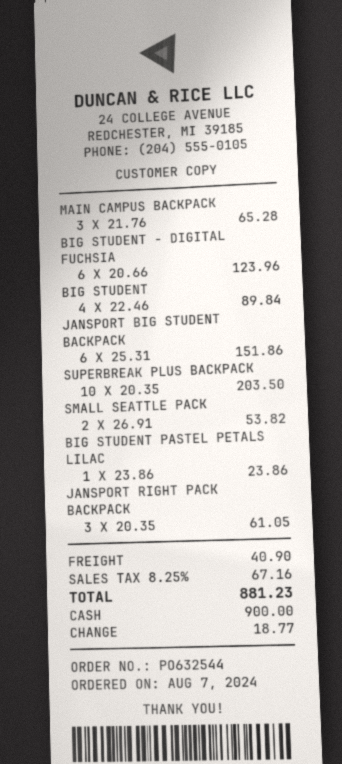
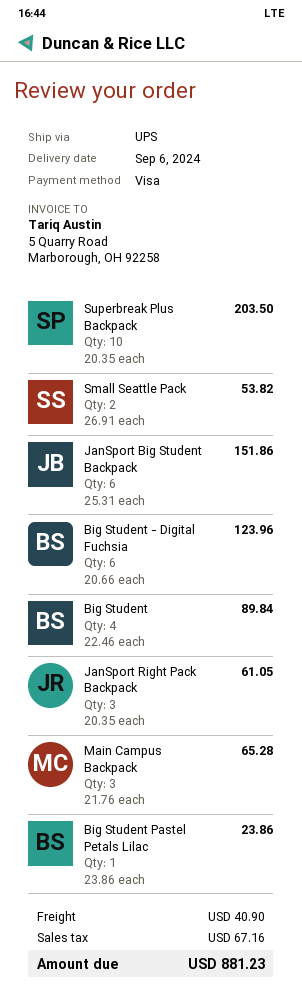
payment method: cash -> Visa

